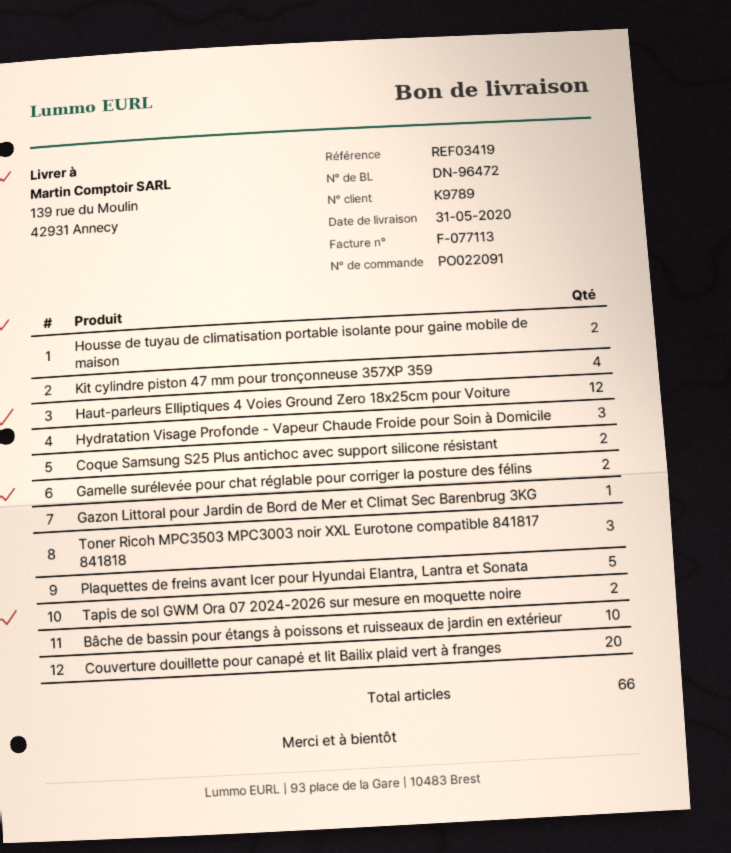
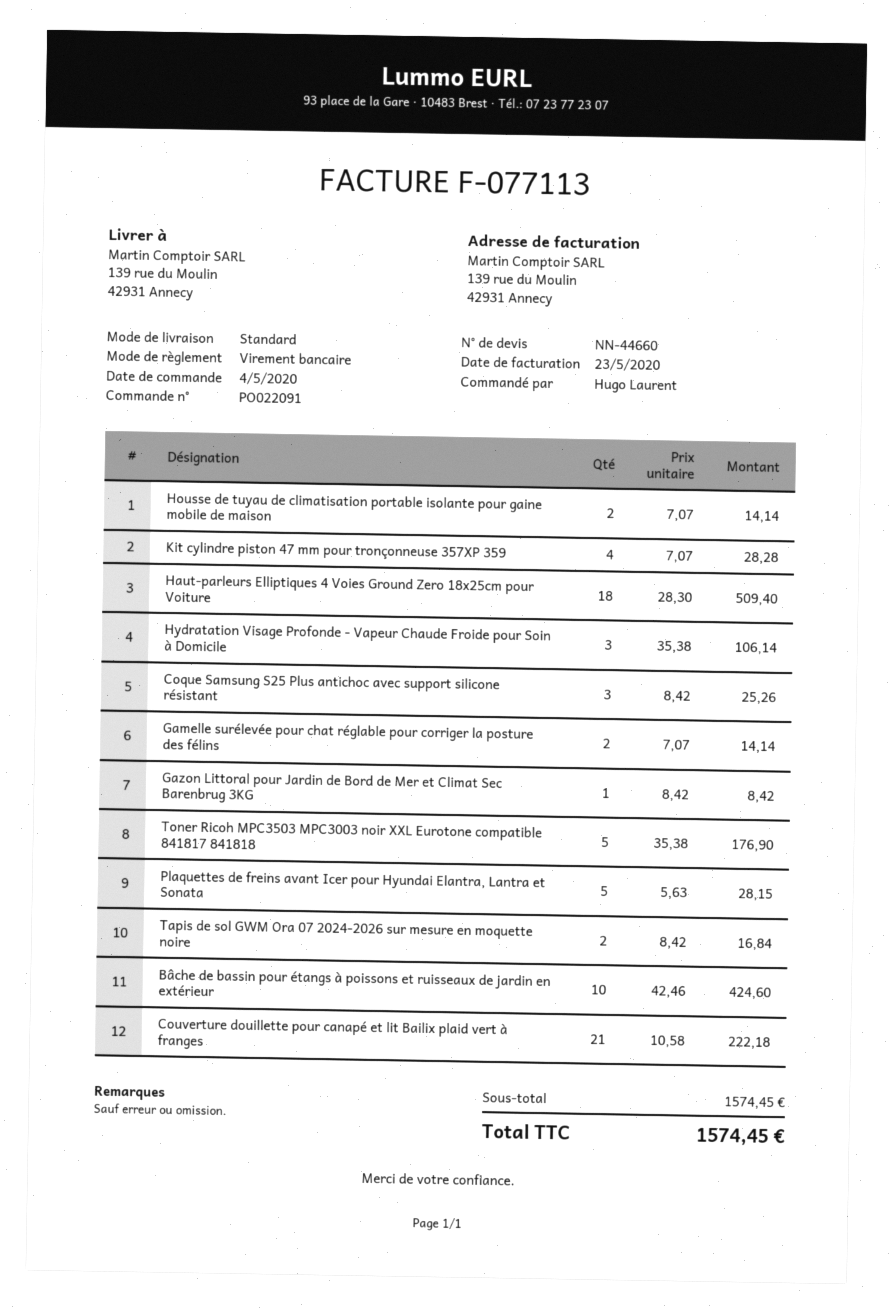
Haut-parleurs Elliptiques 4 Voies Ground Zero 18x25cm pour Voiture: 12 -> 18
Coque Samsung S25 Plus antichoc avec support silicone résistant: 2 -> 3
Toner Ricoh MPC3503 MPC3003 noir XXL Eurotone compatible 841817 841818: 3 -> 5
Couverture douillette pour canapé et lit Bailix plaid vert à franges: 20 -> 21

